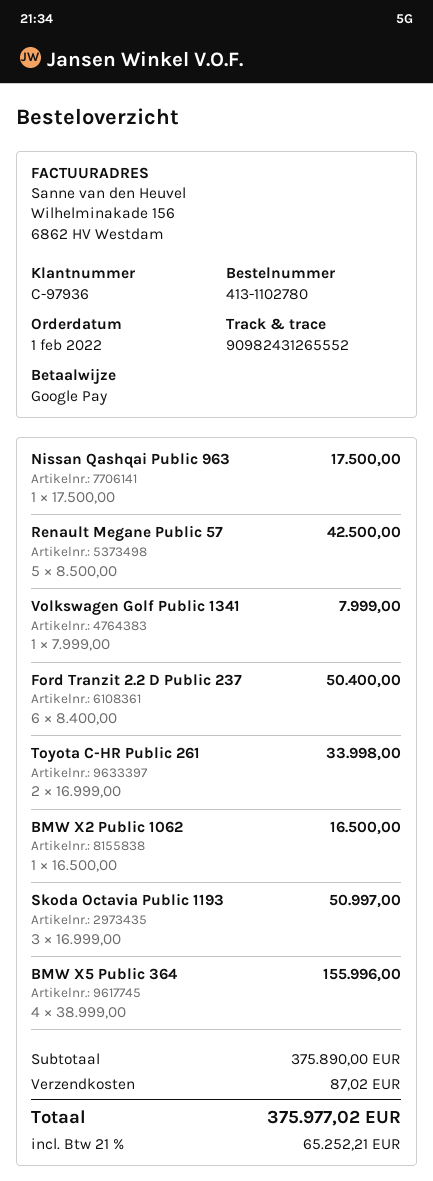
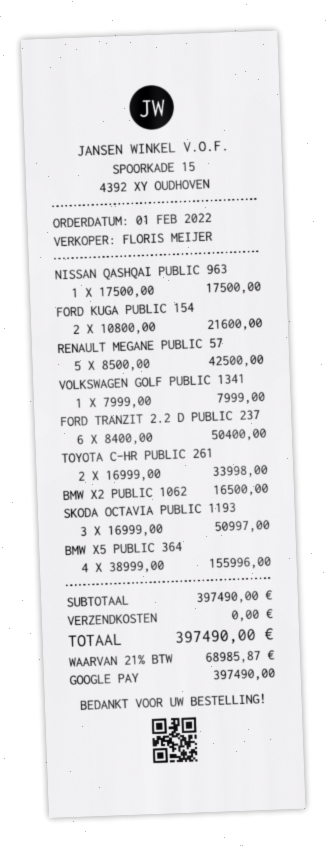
FORD KUGA PUBLIC 154: none -> 2 x 10800.00 = 21600.00
subtotal: 375890.00 -> 397490.00
shipping: 87.02 -> 0.00
tax: 21% = 65252.21 -> 21% = 68985.87
total: 375977.02 -> 397490.00

